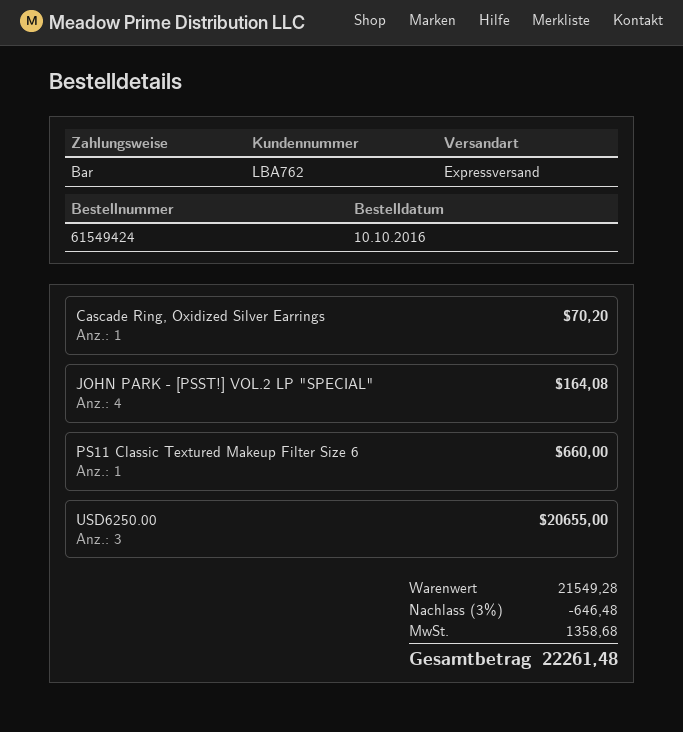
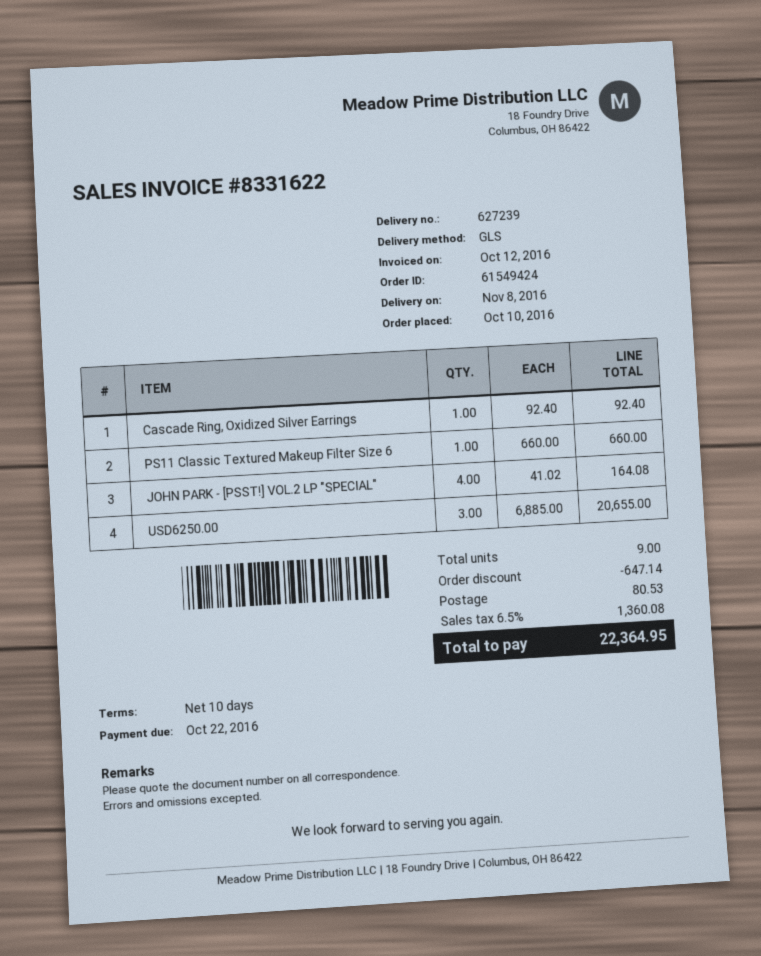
shipping method: express -> GLS
Cascade Ring, Oxidized Silver Earrings: 1 for 70.20 -> 1 for 92.40
discount: 646.48 -> 647.14
shipping: none -> 80.53
tax: 1358.68 -> 1360.08
total: 22261.48 -> 22364.95

